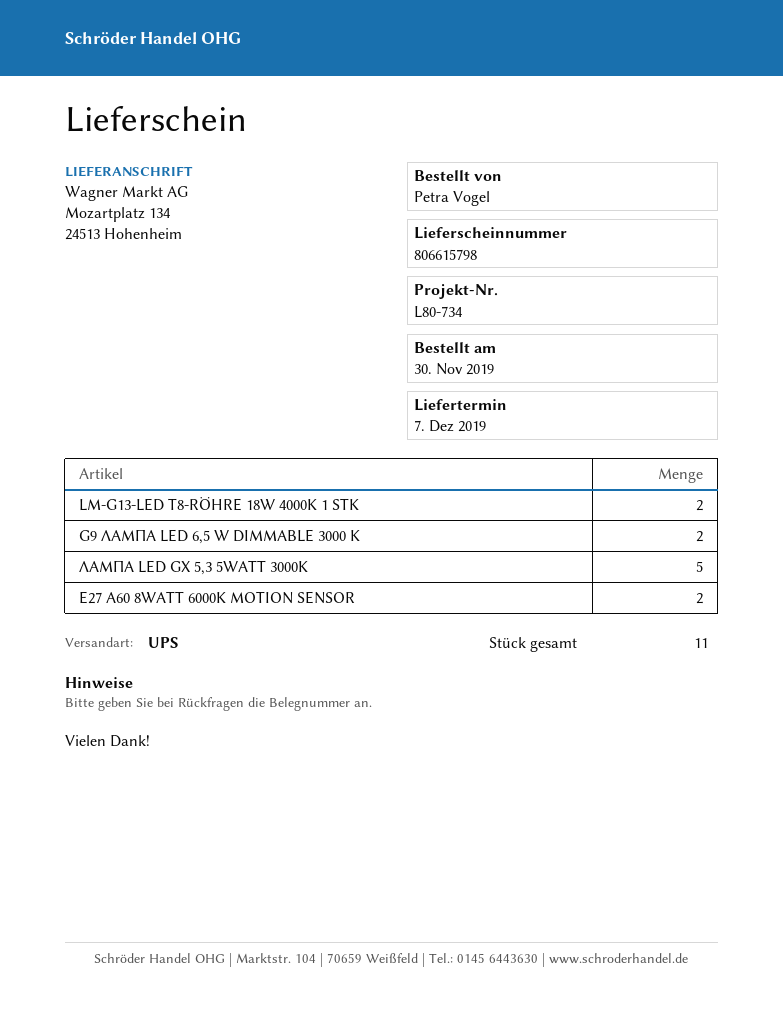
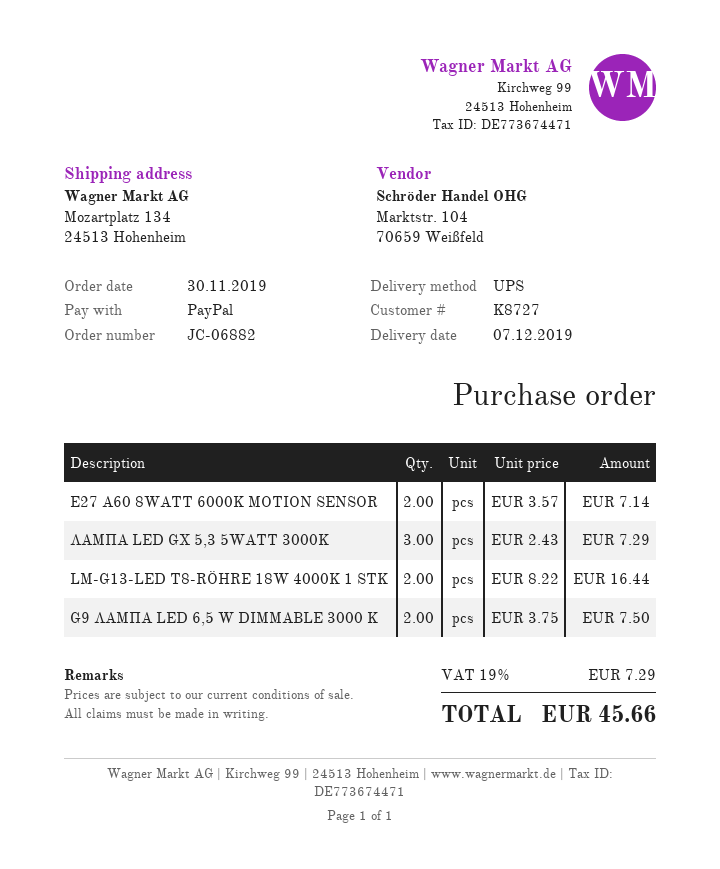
ΛΑΜΠΑ LED GX 5,3 5WATT 3000K: 5 -> 3

